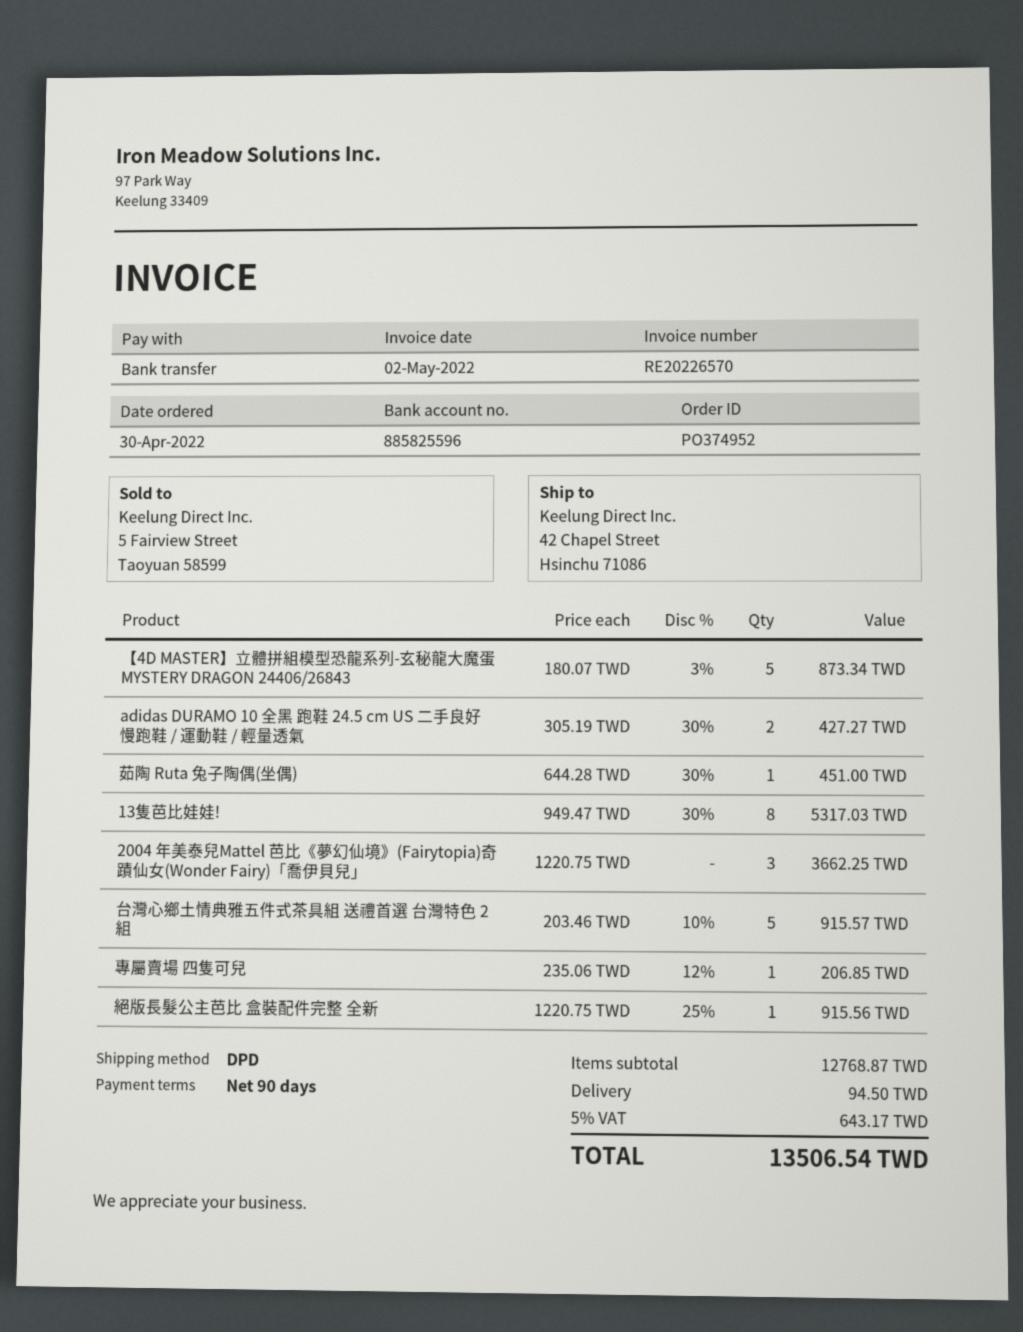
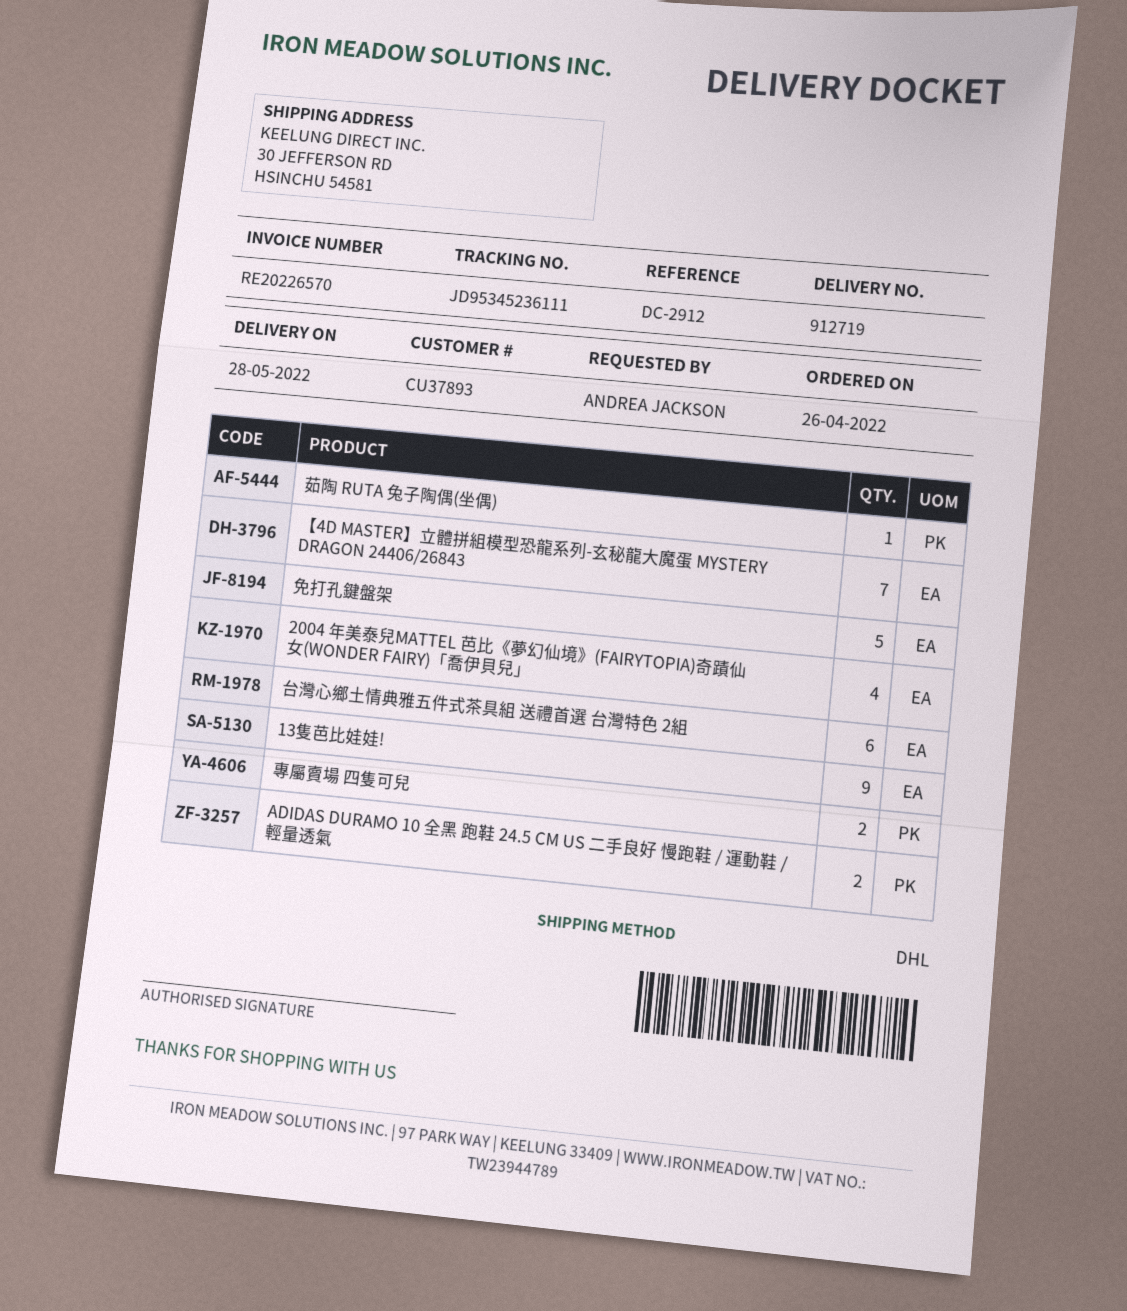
order date: 2022-04-30 -> 2022-04-26
shipping method: DPD -> DHL
ship to: 42 Chapel Street, Hsinchu 71086 -> 30 JEFFERSON RD, HSINCHU 54581
【4D MASTER】立體拼組模型恐龍系列-玄秘龍大魔蛋 MYSTERY DRAGON 24406/26843: 5 -> 7
13隻芭比娃娃!: 8 -> 9
2004 年美泰兒Mattel 芭比《夢幻仙境》(Fairytopia)奇蹟仙女(Wonder Fairy)「喬伊貝兒」: 3 -> 4
台灣心鄉土情典雅五件式茶具組 送禮首選 台灣特色 2組: 5 -> 6
專屬賣場 四隻可兒: 1 -> 2
絕版長髮公主芭比 盒裝配件完整 全新: 1 -> none
免打孔鍵盤架: none -> 5

